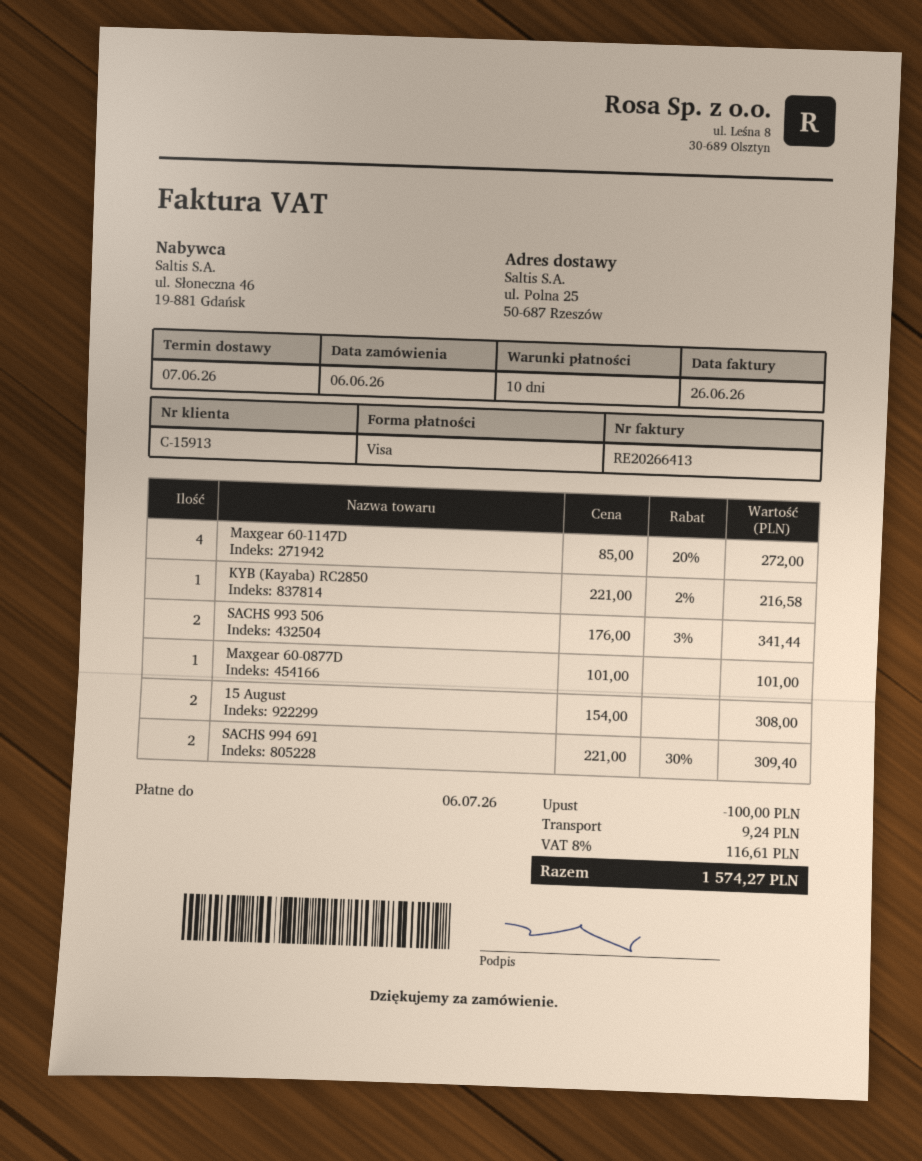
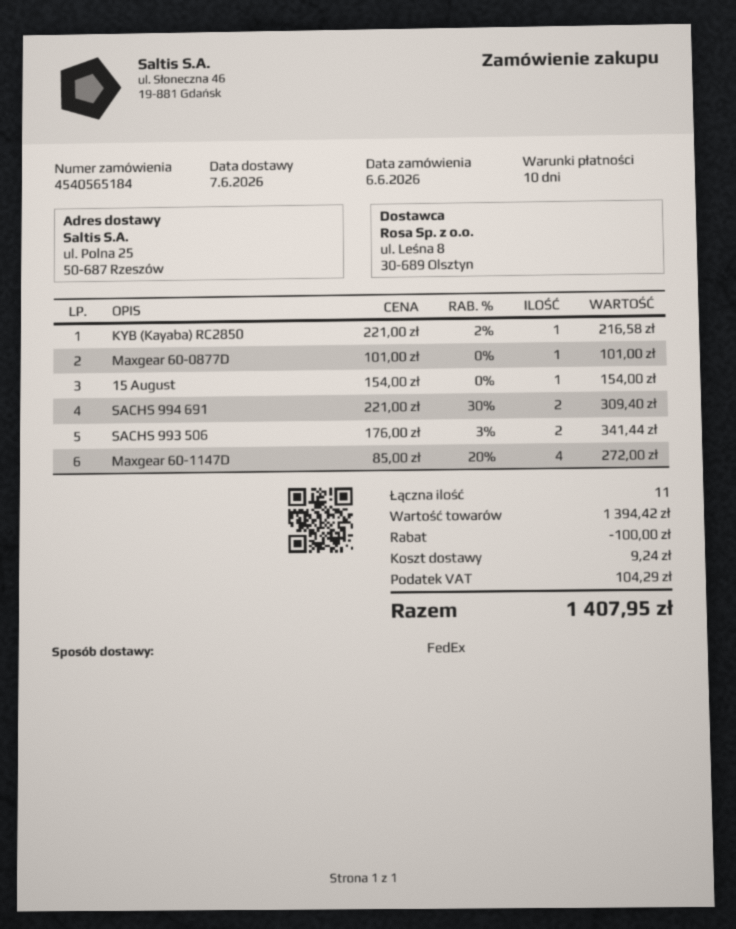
15 August: 2 x 154.00 = 308.00 -> 1 x 154.00 = 154.00
tax: 116.61 -> 104.29
total: 1574.27 -> 1407.95

